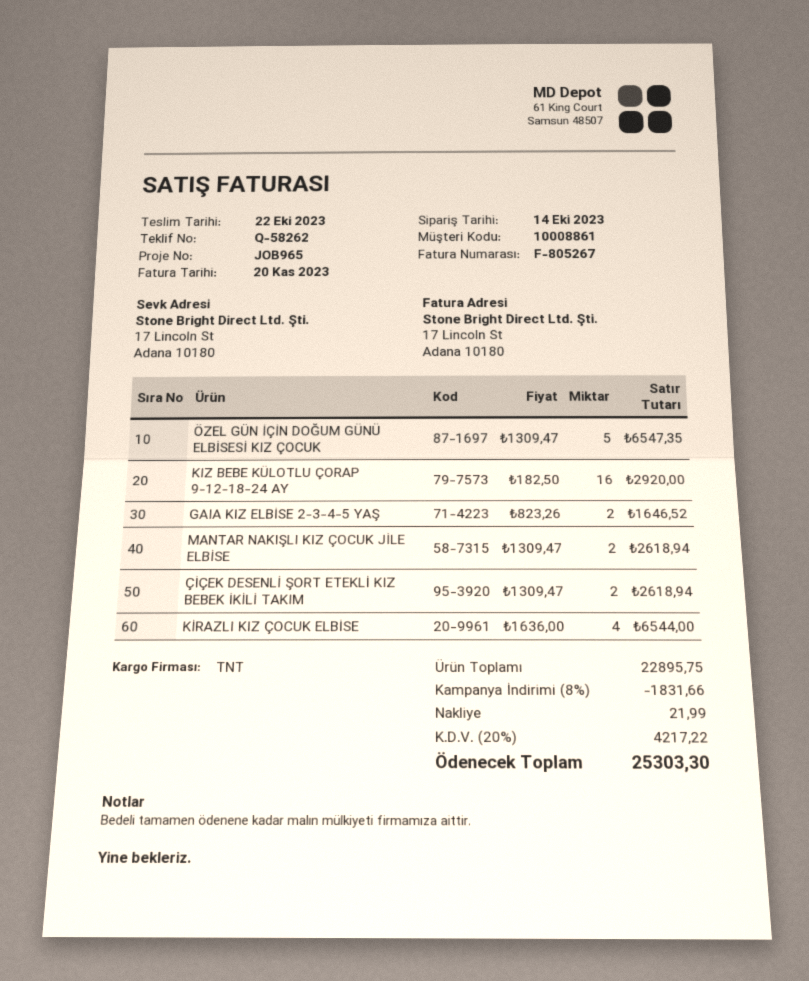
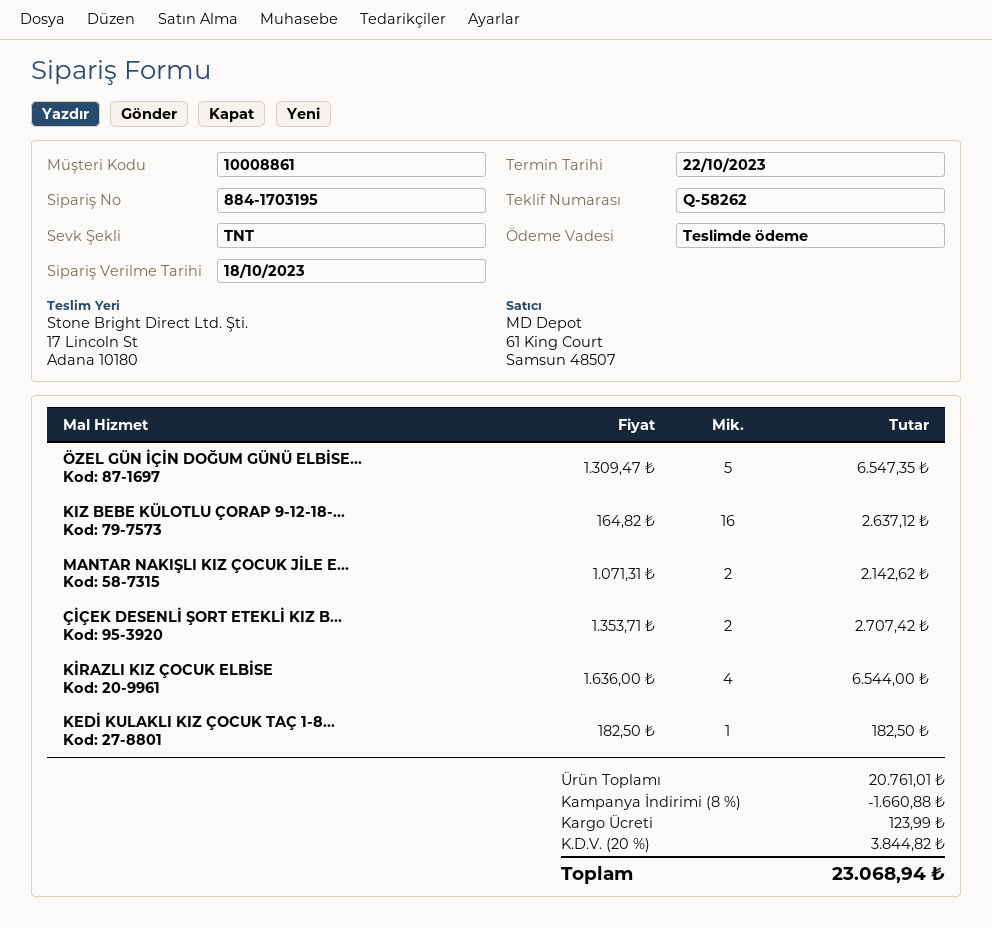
order date: 2023-10-14 -> 2023-10-18
KIZ BEBE KÜLOTLU ÇORAP 9-12-18-24 AY: 16 x 182.50 = 2920.00 -> 16 x 164.82 = 2637.12
GAIA KIZ ELBİSE 2-3-4-5 YAŞ: 2 x 823.26 = 1646.52 -> none
MANTAR NAKIŞLI KIZ ÇOCUK JİLE ELBİSE: 2 x 1309.47 = 2618.94 -> 2 x 1071.31 = 2142.62
ÇİÇEK DESENLİ ŞORT ETEKLİ KIZ BEBEK İKİLİ TAKIM: 2 x 1309.47 = 2618.94 -> 2 x 1353.71 = 2707.42
KEDİ KULAKLI KIZ ÇOCUK TAÇ 1-8...: none -> 1 x 182.50 = 182.50
subtotal: 22895.75 -> 20761.01
discount: 8% = 1831.66 -> 8% = 1660.88
shipping: 21.99 -> 123.99
tax: 20% = 4217.22 -> 20% = 3844.82
total: 25303.30 -> 23068.94

